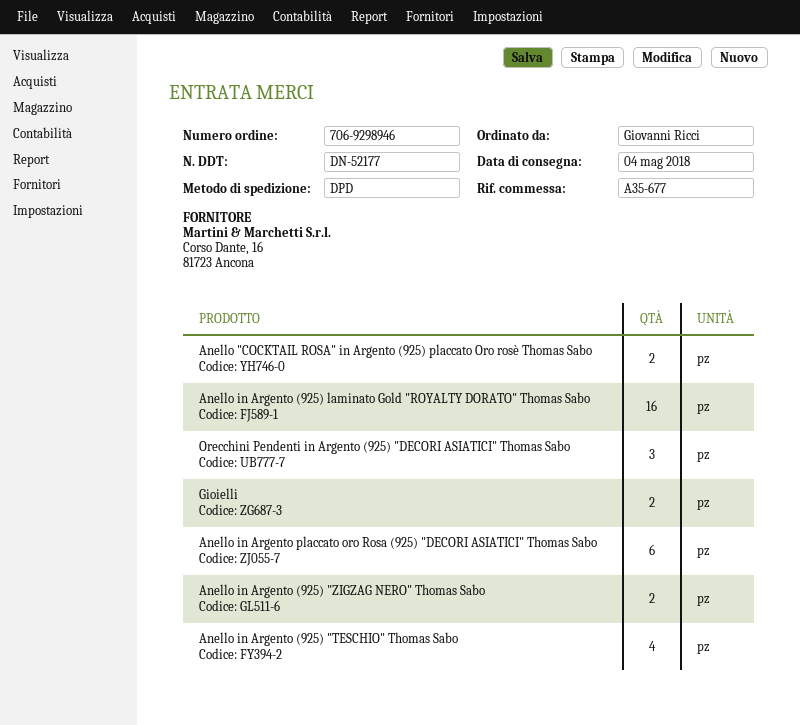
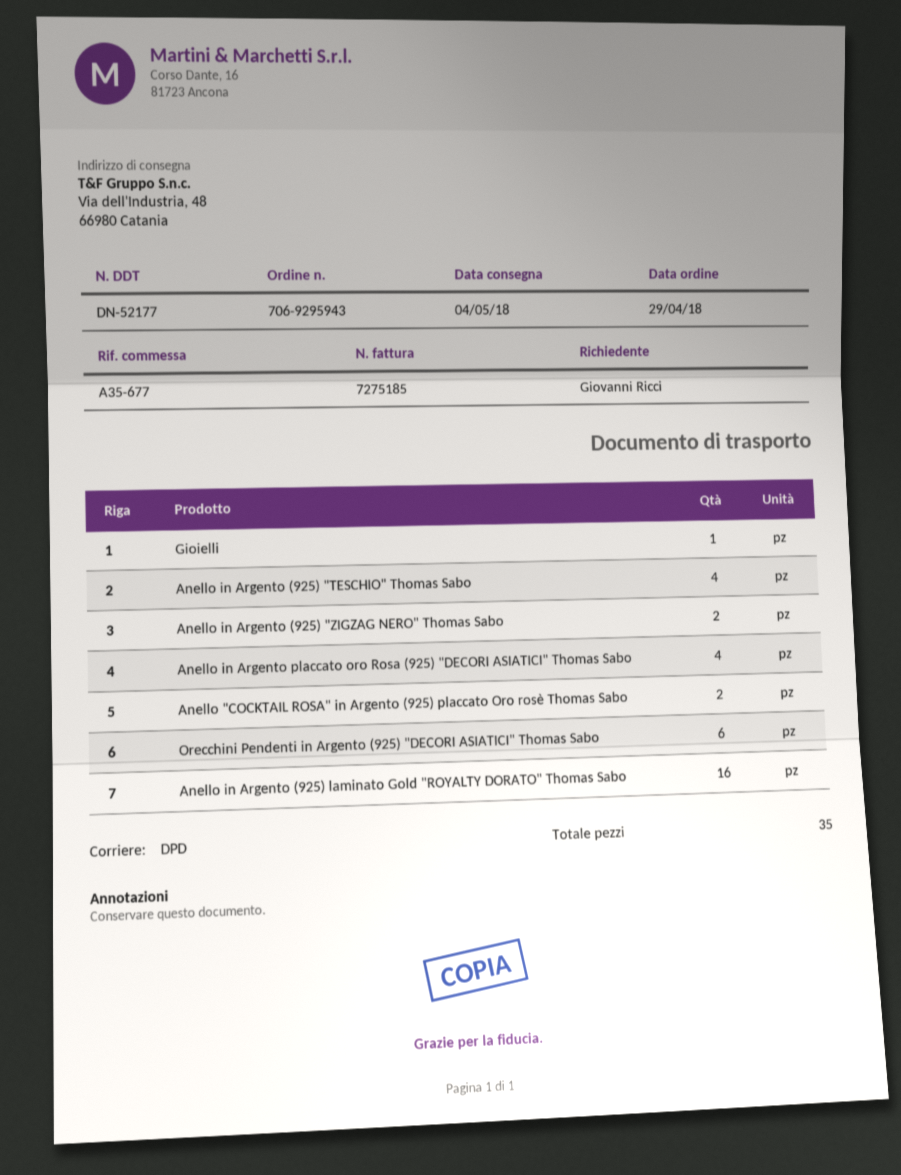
order number: 706-9298946 -> 706-9295943
Orecchini Pendenti in Argento (925) "DECORI ASIATICI" Thomas Sabo: 3 -> 6
Gioielli: 2 -> 1
Anello in Argento placcato oro Rosa (925) "DECORI ASIATICI" Thomas Sabo: 6 -> 4

